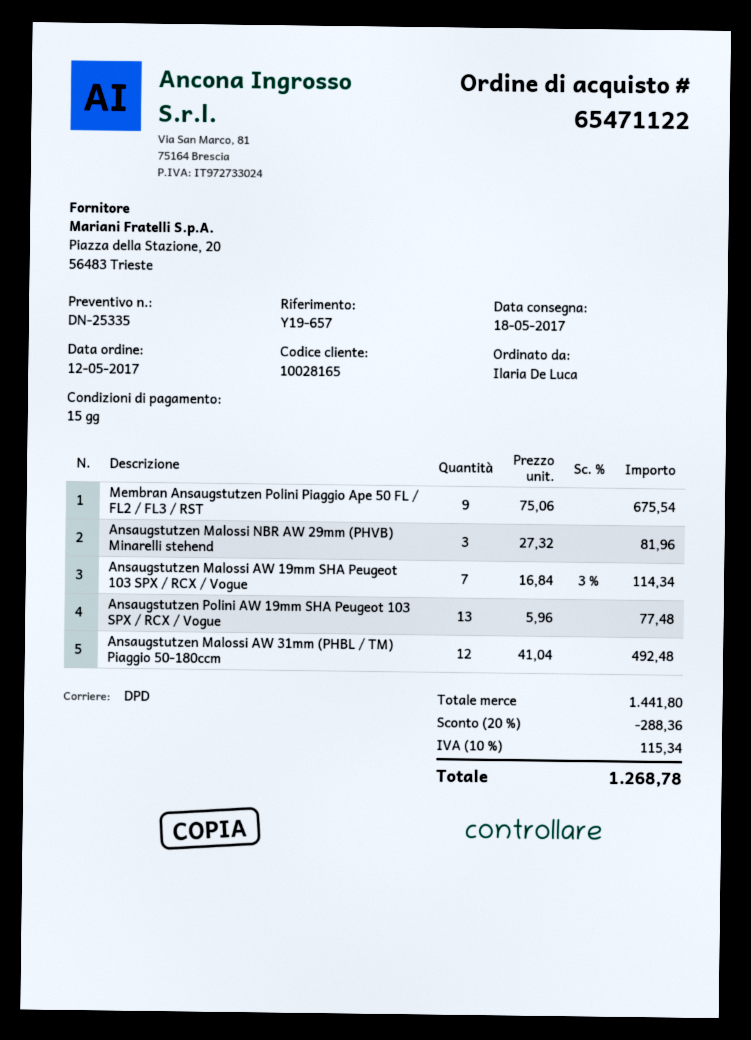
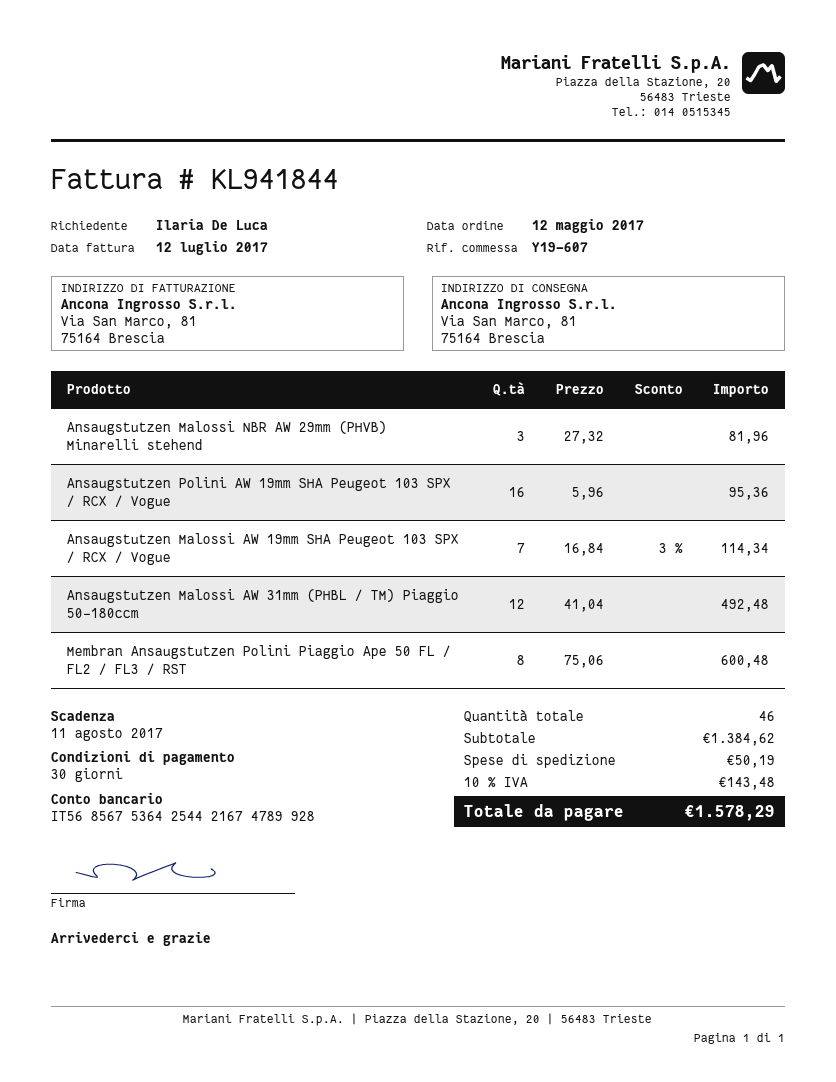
payment terms: 15 days -> 30 days
reference: Y19-657 -> Y19-607
Membran Ansaugstutzen Polini Piaggio Ape 50 FL / FL2 / FL3 / RST: 9 x 75.06 = 675.54 -> 8 x 75.06 = 600.48
Ansaugstutzen Polini AW 19mm SHA Peugeot 103 SPX / RCX / Vogue: 13 x 5.96 = 77.48 -> 16 x 5.96 = 95.36
subtotal: 1441.80 -> 1384.62
discount: 20% = 288.36 -> none
shipping: none -> 50.19
tax: 10% = 115.34 -> 10% = 143.48
total: 1268.78 -> 1578.29

